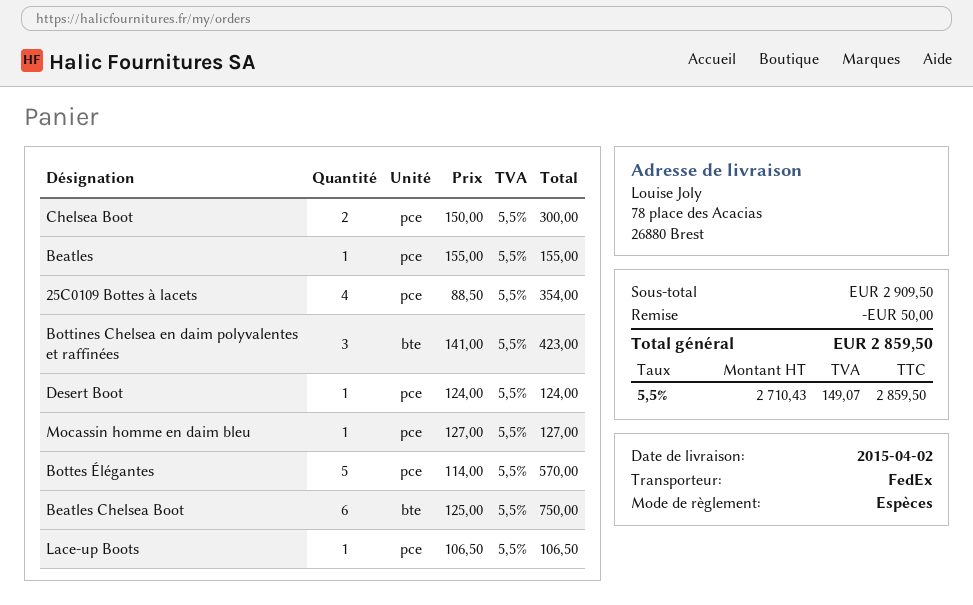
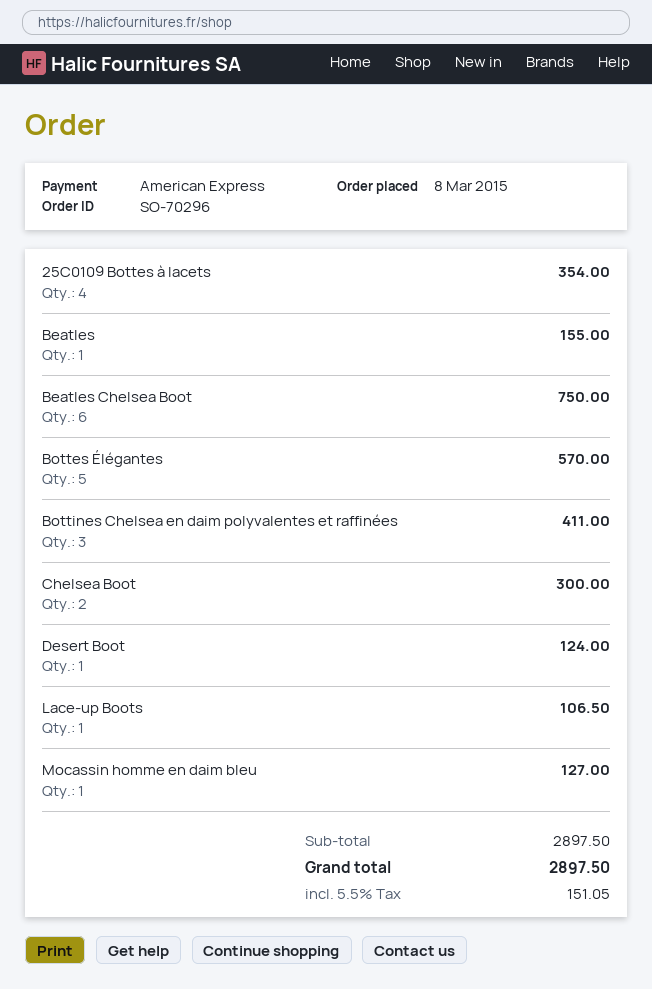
payment method: cash -> American Express
Bottines Chelsea en daim polyvalentes et raffinées: 3 for 423.00 -> 3 for 411.00
subtotal: 2909.50 -> 2897.50
discount: 50.00 -> none
tax: 5.5% = 149.07 -> 5.5% = 151.05
total: 2859.50 -> 2897.50

